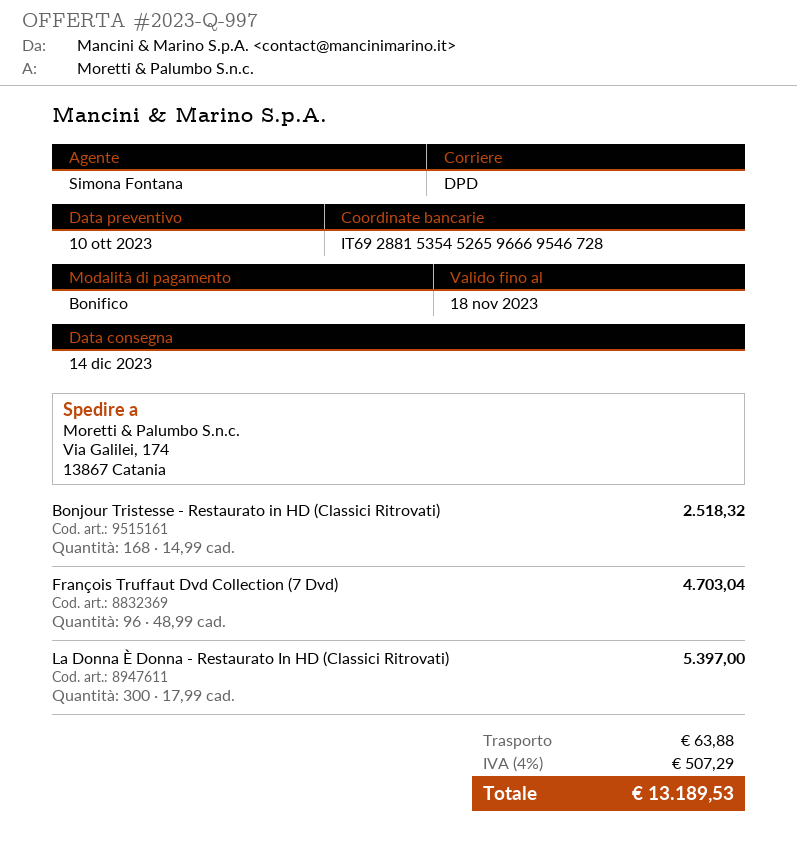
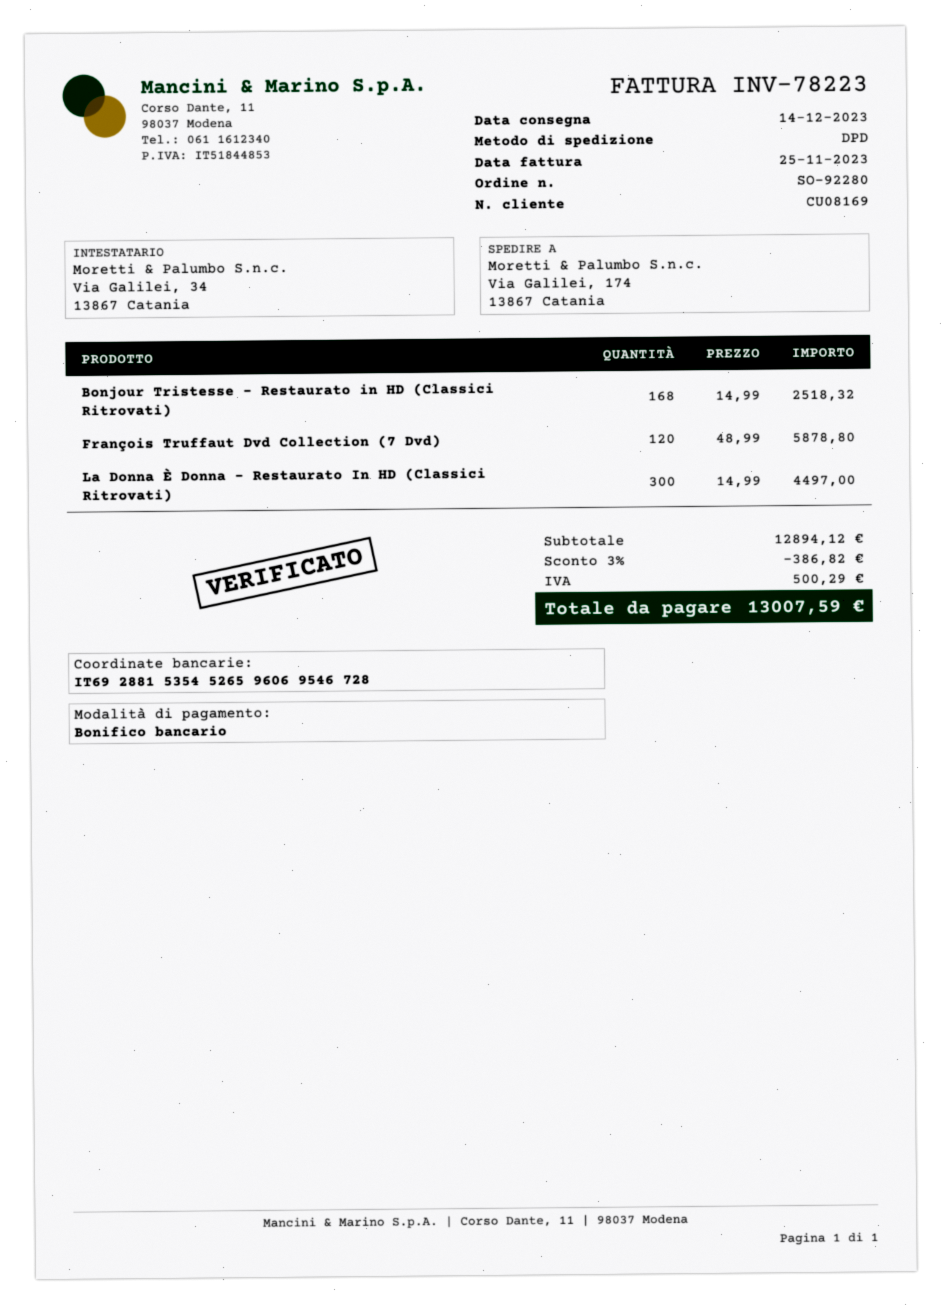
bank account: IT6928815354526596669546728 -> IT6928815354526596069546728
François Truffaut Dvd Collection (7 Dvd): 96 x 48.99 = 4703.04 -> 120 x 48.99 = 5878.80
La Donna È Donna - Restaurato In HD (Classici Ritrovati): 300 x 17.99 = 5397.00 -> 300 x 14.99 = 4497.00
discount: none -> 3% = 386.82
shipping: 63.88 -> none
tax: 507.29 -> 500.29
total: 13189.53 -> 13007.59

